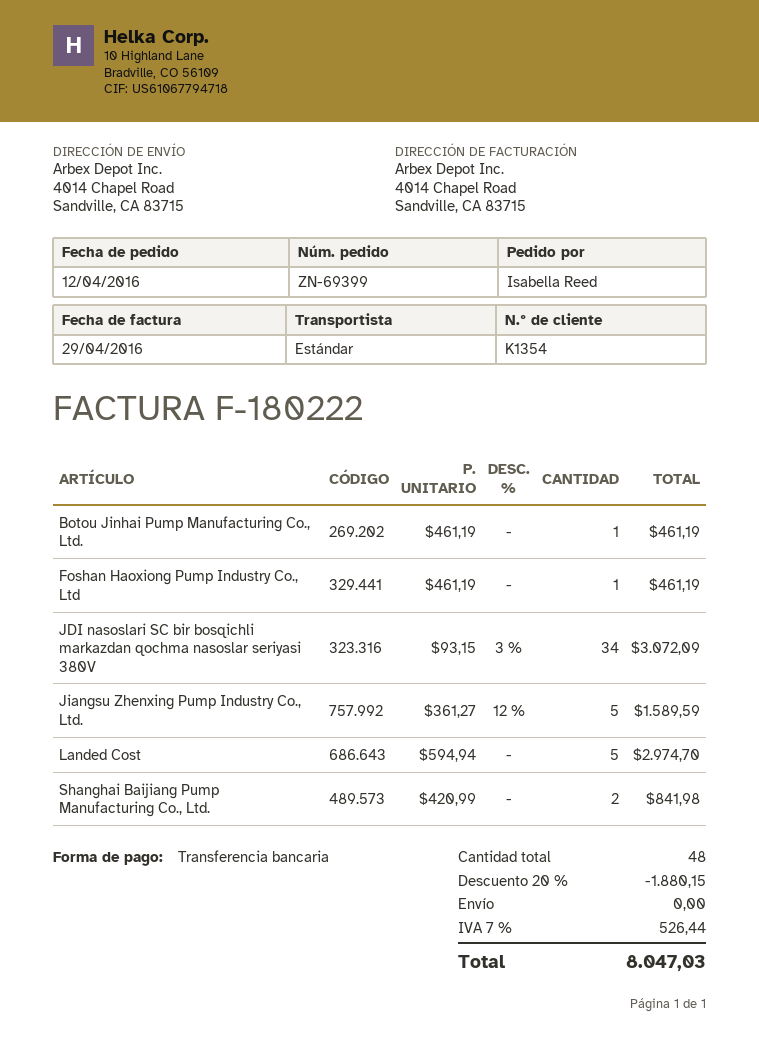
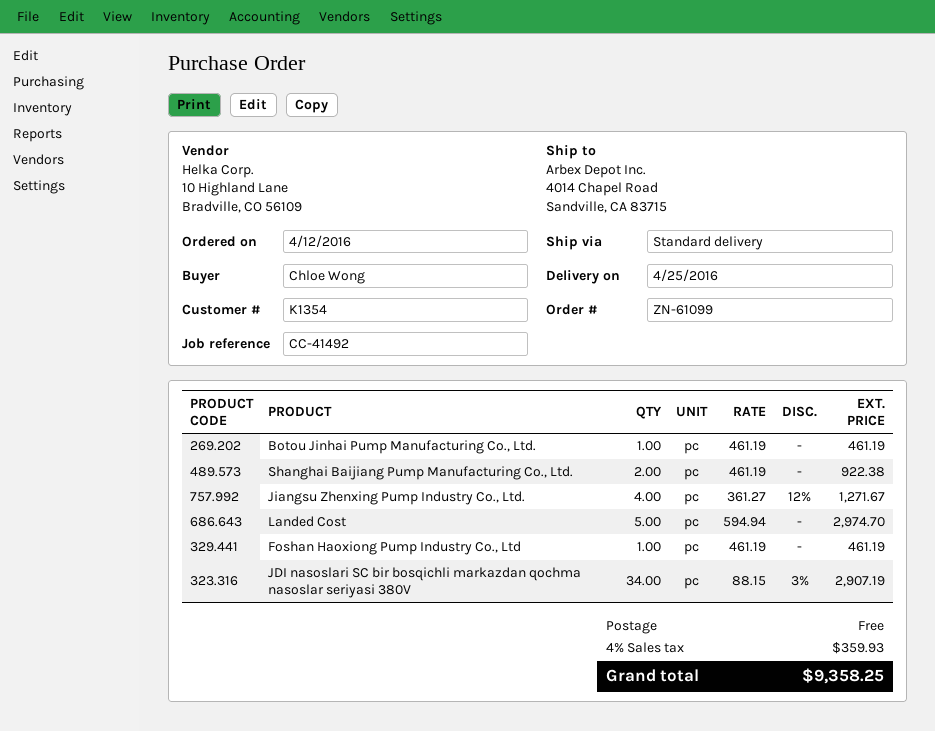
order number: ZN-69399 -> ZN-61099
ordered by: Isabella Reed -> Chloe Wong
JDI nasoslari SC bir bosqichli markazdan qochma nasoslar seriyasi 380V: 34 x 93.15 - 3% = 3072.09 -> 34 x 88.15 - 3% = 2907.19
Jiangsu Zhenxing Pump Industry Co., Ltd.: 5 x 361.27 - 12% = 1589.59 -> 4 x 361.27 - 12% = 1271.67
Shanghai Baijiang Pump Manufacturing Co., Ltd.: 2 x 420.99 = 841.98 -> 2 x 461.19 = 922.38
discount: 20% = 1880.15 -> none
tax: 7% = 526.44 -> 4% = 359.93
total: 8047.03 -> 9358.25

